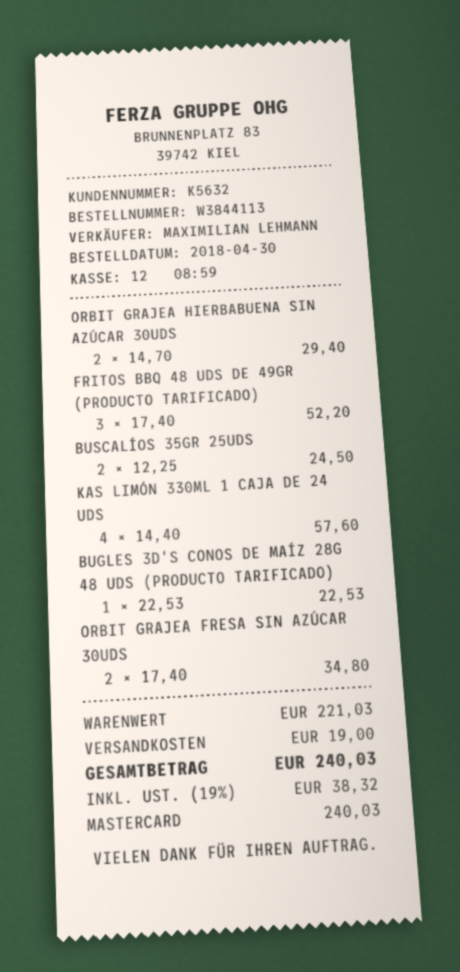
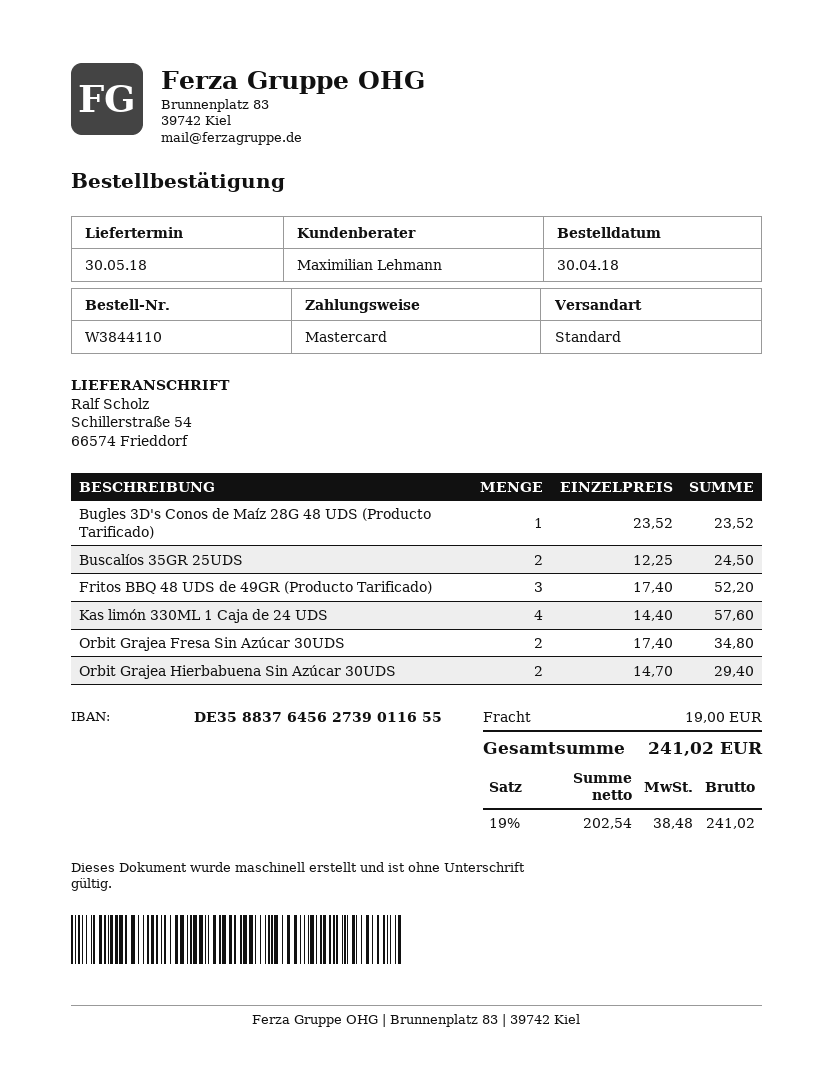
order number: W3844113 -> W3844110
BUGLES 3D'S CONOS DE MAÍZ 28G 48 UDS (PRODUCTO TARIFICADO): 1 x 22.53 = 22.53 -> 1 x 23.52 = 23.52
tax: 19% = 38.32 -> 19% = 38.48
total: 240.03 -> 241.02

